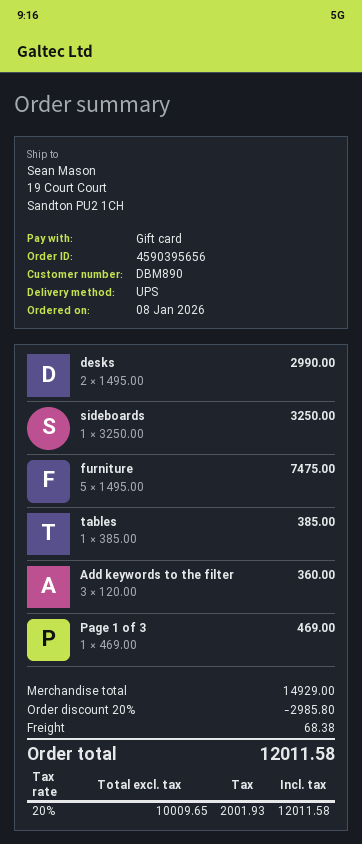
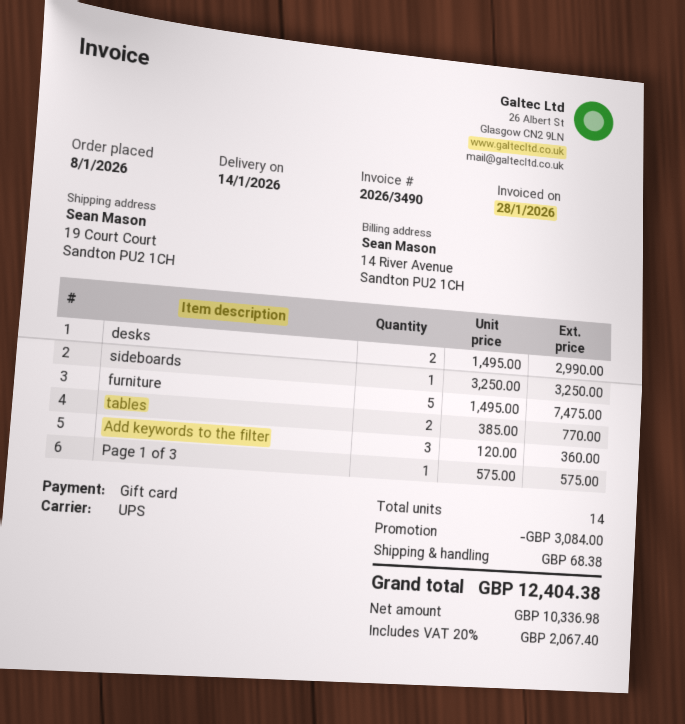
tables: 1 x 385.00 = 385.00 -> 2 x 385.00 = 770.00
Page 1 of 3: 1 x 469.00 = 469.00 -> 1 x 575.00 = 575.00
discount: 2985.80 -> 3084.00
net: 10009.65 -> 10336.98
tax: 20% = 2001.93 -> 20% = 2067.40
total: 12011.58 -> 12404.38

